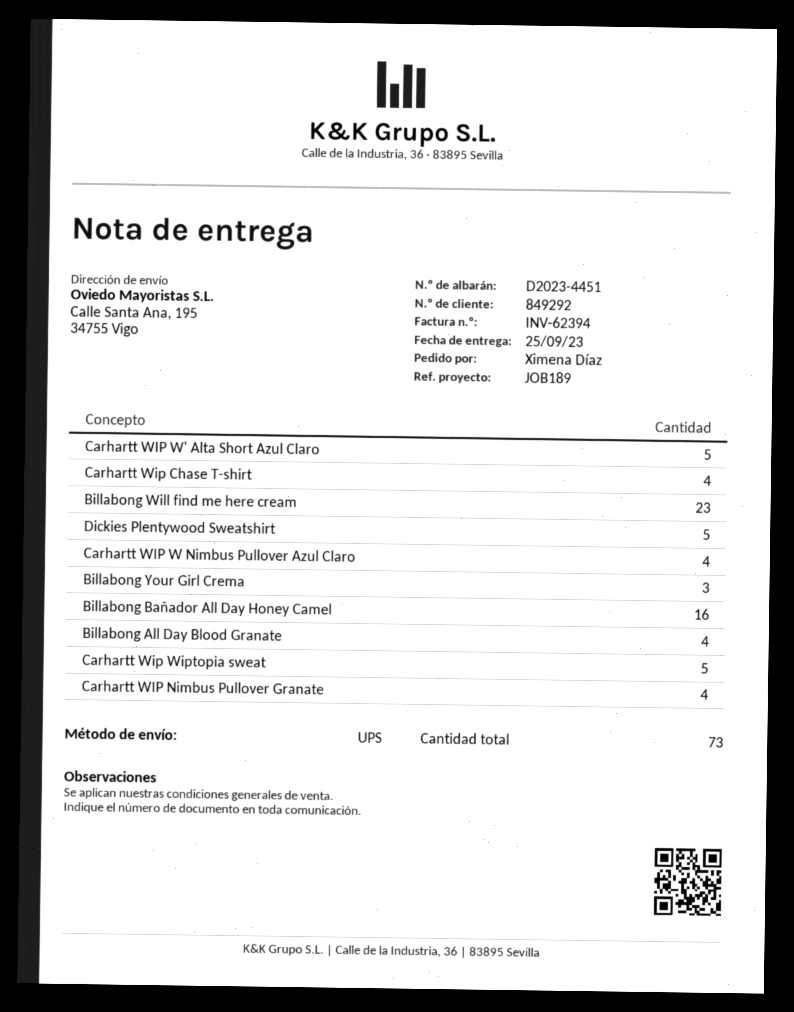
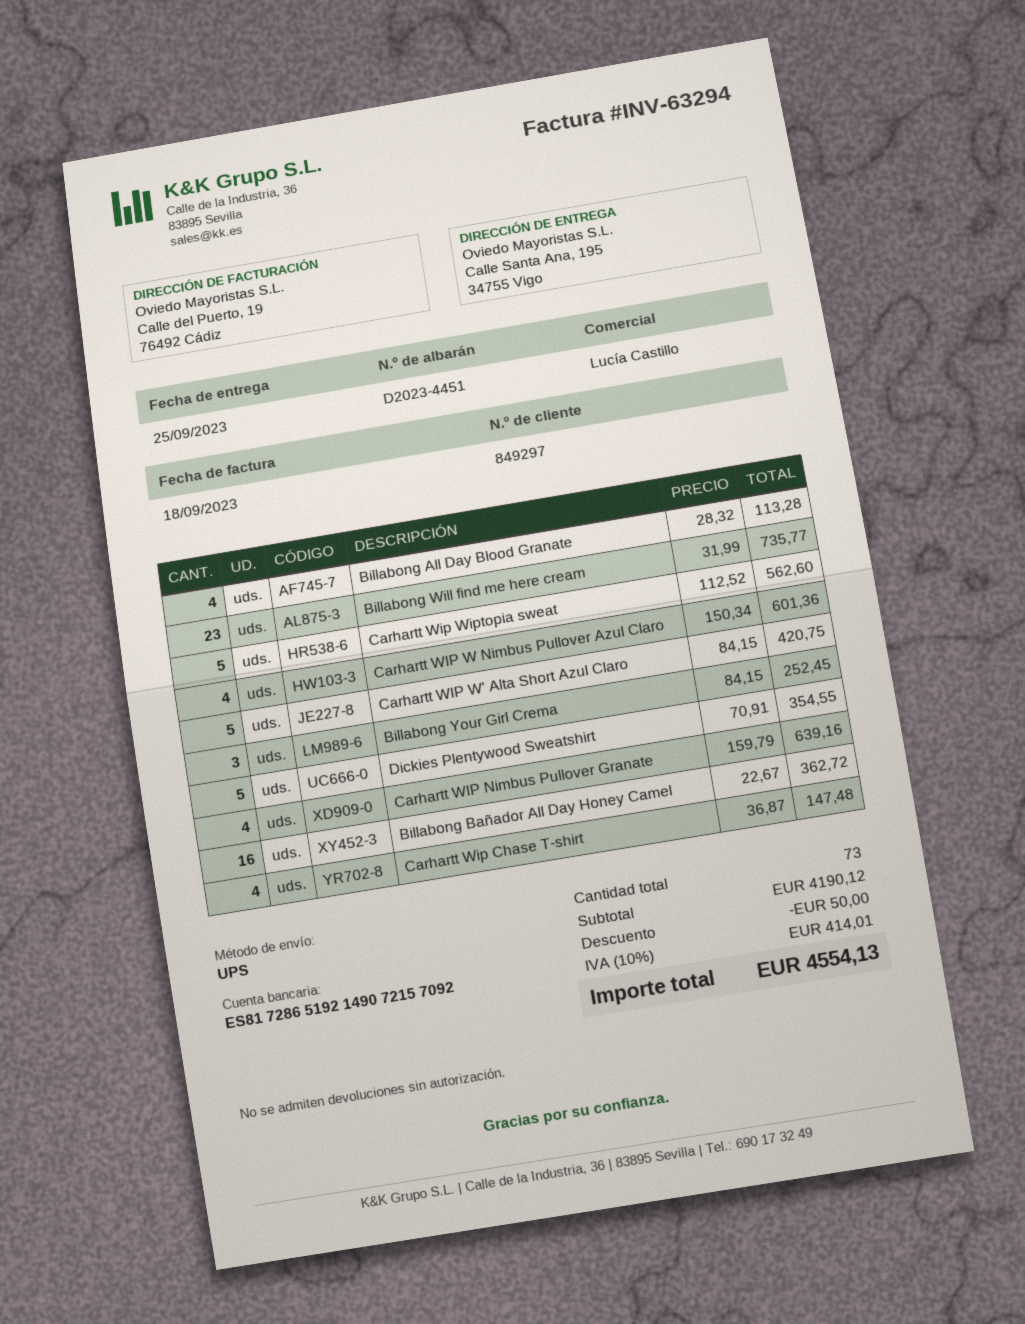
invoice number: INV-62394 -> INV-63294
customer number: 849292 -> 849297

